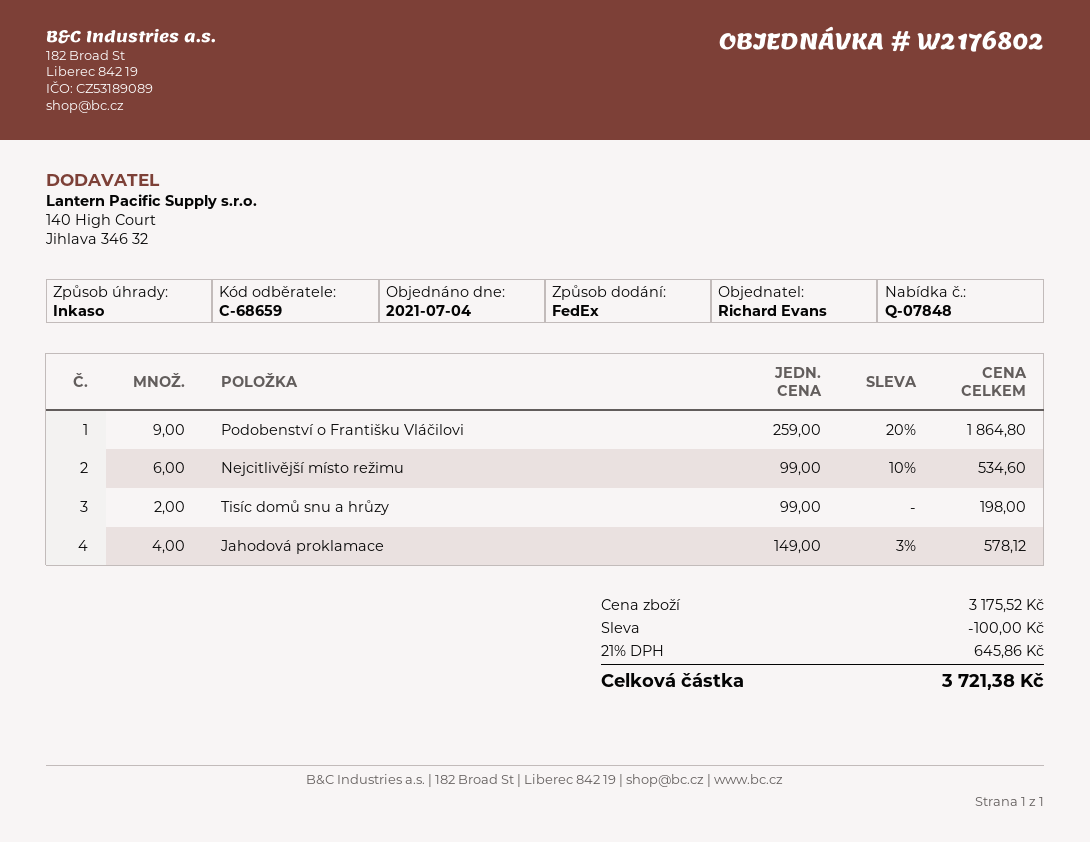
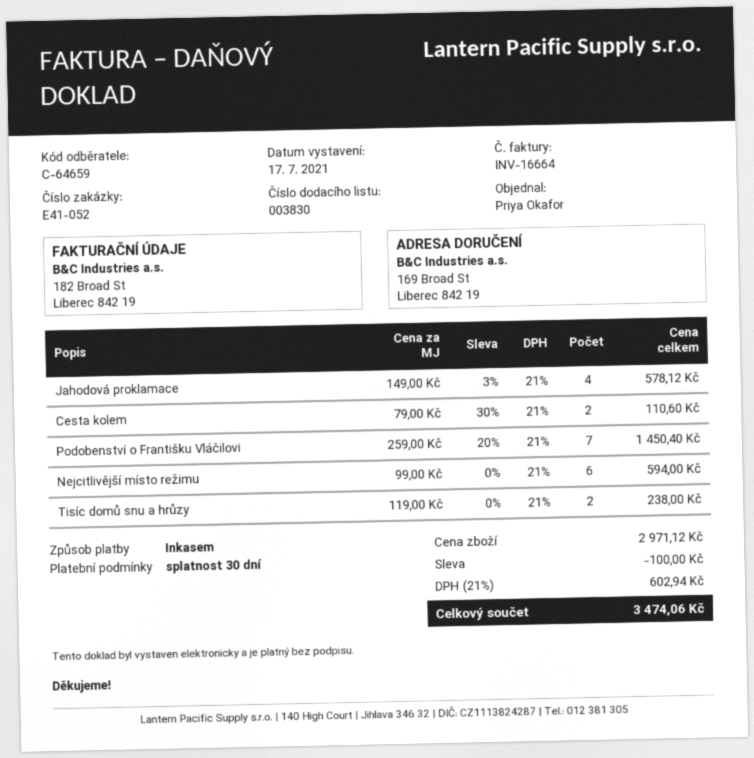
customer number: C-68659 -> C-64659
ordered by: Richard Evans -> Priya Okafor
Podobenství o Františku Vláčilovi: 9 x 259.00 - 20% = 1864.80 -> 7 x 259.00 - 20% = 1450.40
Nejcitlivější místo režimu: 6 x 99.00 - 10% = 534.60 -> 6 x 99.00 = 594.00
Tisíc domů snu a hrůzy: 2 x 99.00 = 198.00 -> 2 x 119.00 = 238.00
Cesta kolem: none -> 2 x 79.00 - 30% = 110.60
subtotal: 3175.52 -> 2971.12
tax: 21% = 645.86 -> 21% = 602.94
total: 3721.38 -> 3474.06

